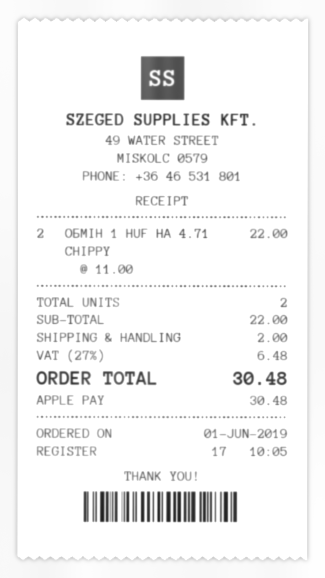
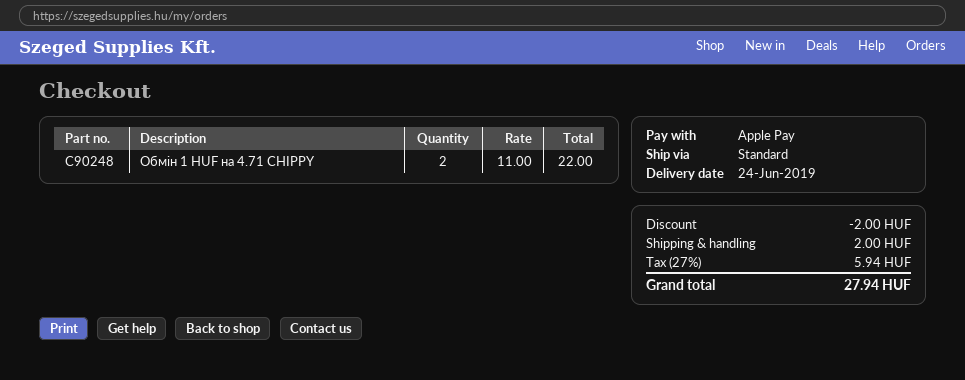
discount: none -> 2.00
tax: 27% = 6.48 -> 27% = 5.94
total: 30.48 -> 27.94

